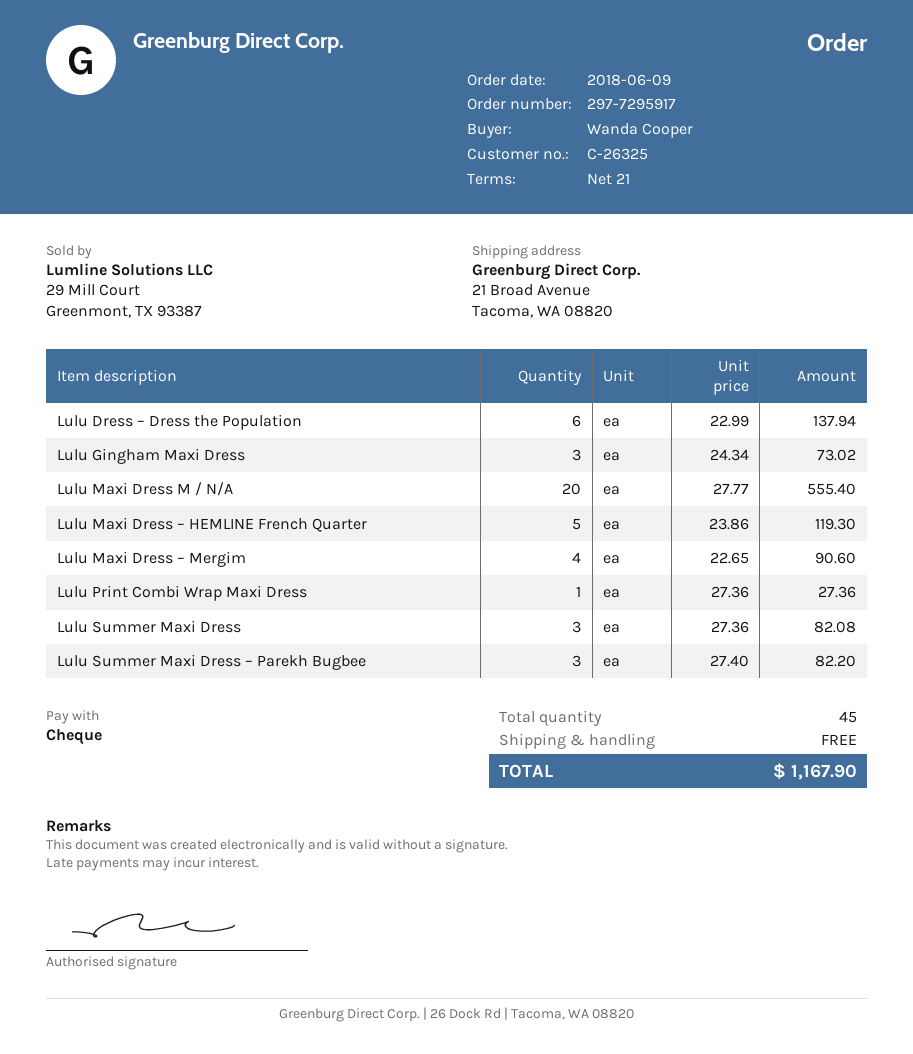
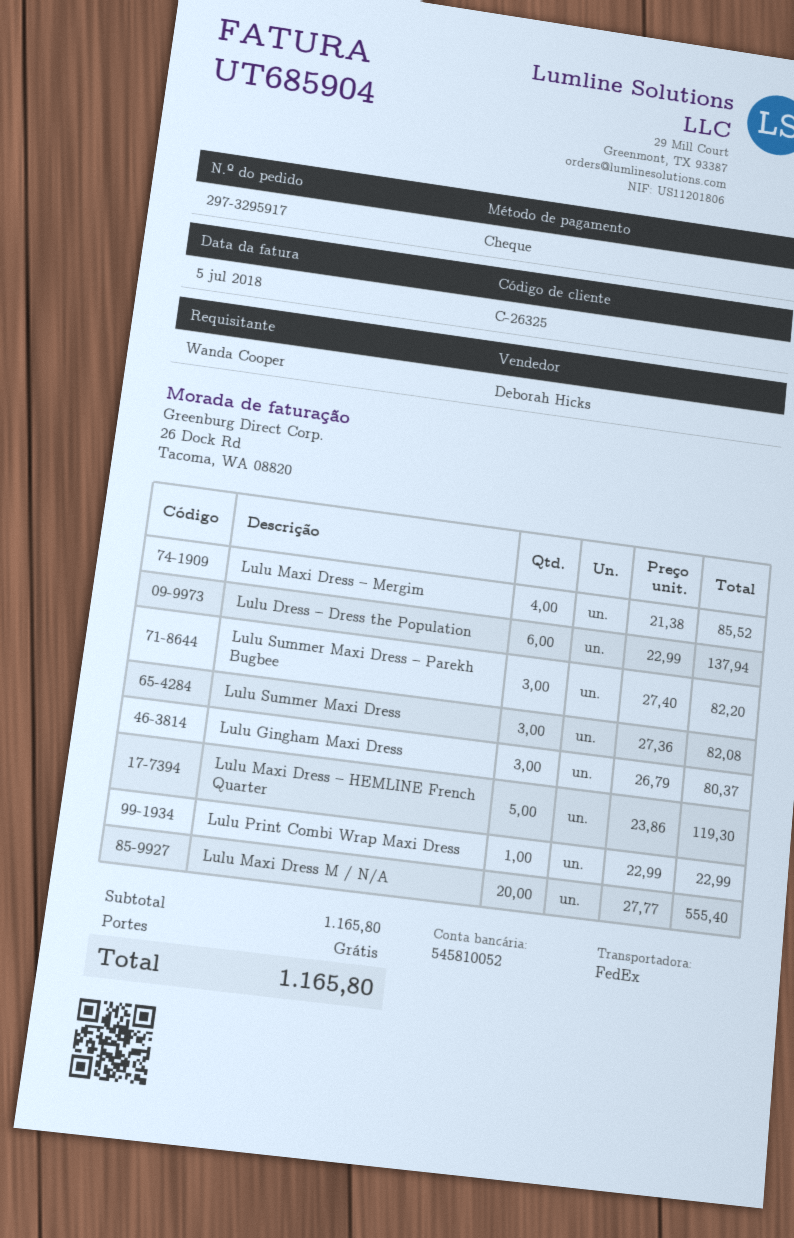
order number: 297-7295917 -> 297-3295917
Lulu Gingham Maxi Dress: 3 x 24.34 = 73.02 -> 3 x 26.79 = 80.37
Lulu Maxi Dress – Mergim: 4 x 22.65 = 90.60 -> 4 x 21.38 = 85.52
Lulu Print Combi Wrap Maxi Dress: 1 x 27.36 = 27.36 -> 1 x 22.99 = 22.99
total: 1167.90 -> 1165.80

